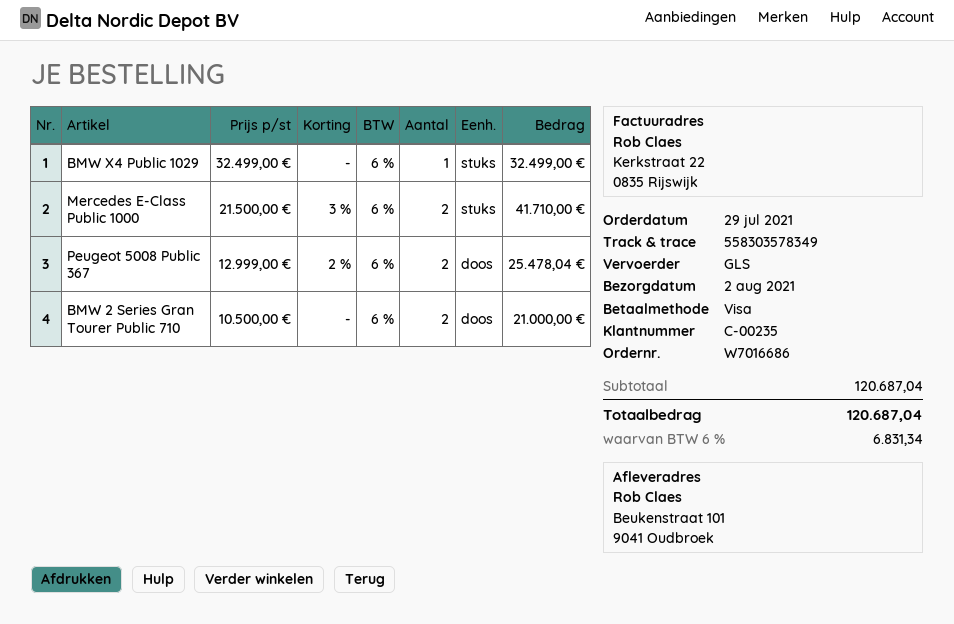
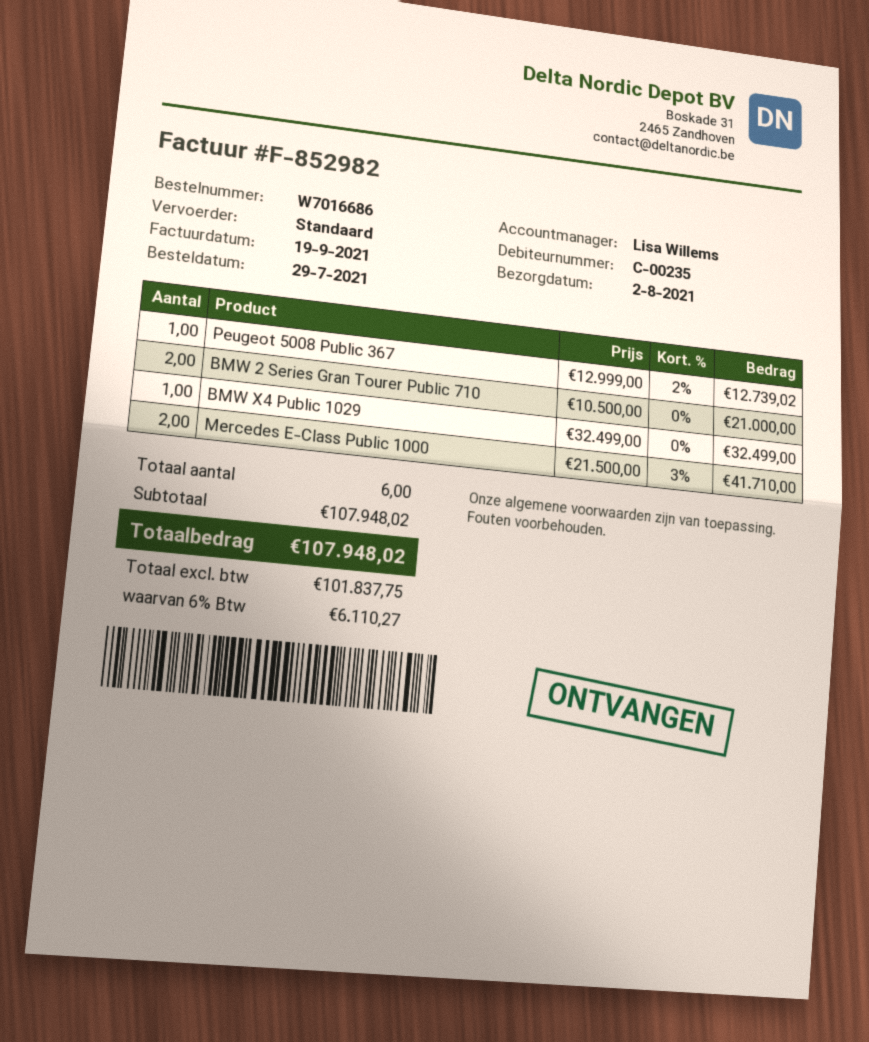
shipping method: GLS -> standard
Peugeot 5008 Public 367: 2 x 12999.00 - 2% = 25478.04 -> 1 x 12999.00 - 2% = 12739.02
subtotal: 120687.04 -> 107948.02
tax: 6% = 6831.34 -> 6% = 6110.27
total: 120687.04 -> 107948.02

